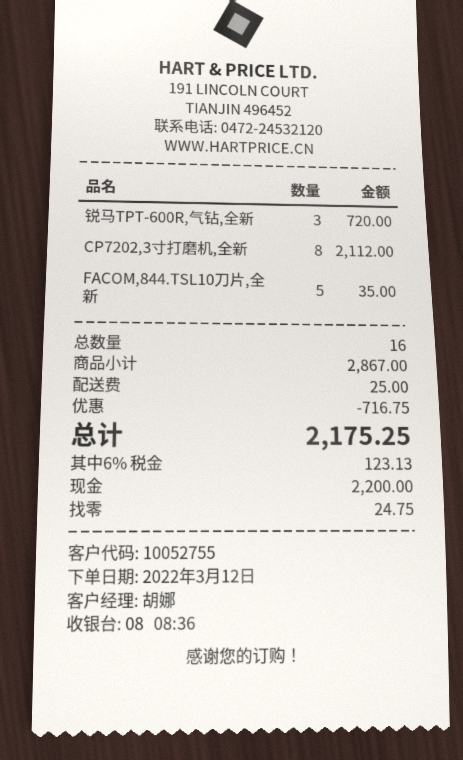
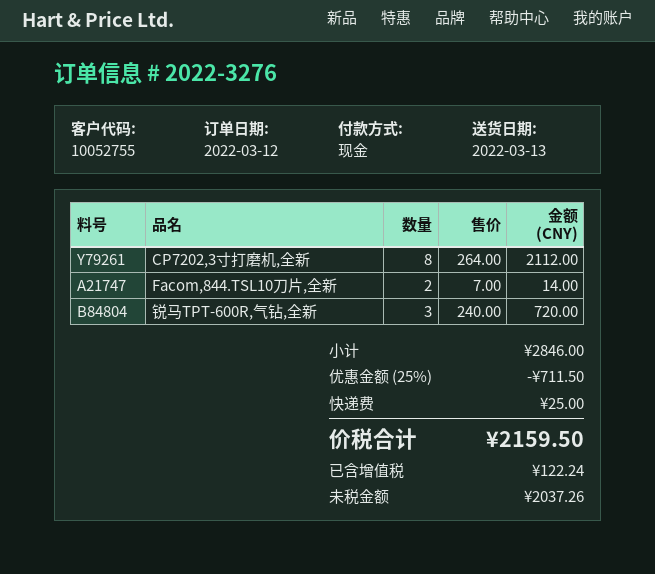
FACOM,844.TSL10刀片,全新: 5 for 35.00 -> 2 for 14.00
subtotal: 2867.00 -> 2846.00
discount: 716.75 -> 711.50
tax: 123.13 -> 122.24
total: 2175.25 -> 2159.50

